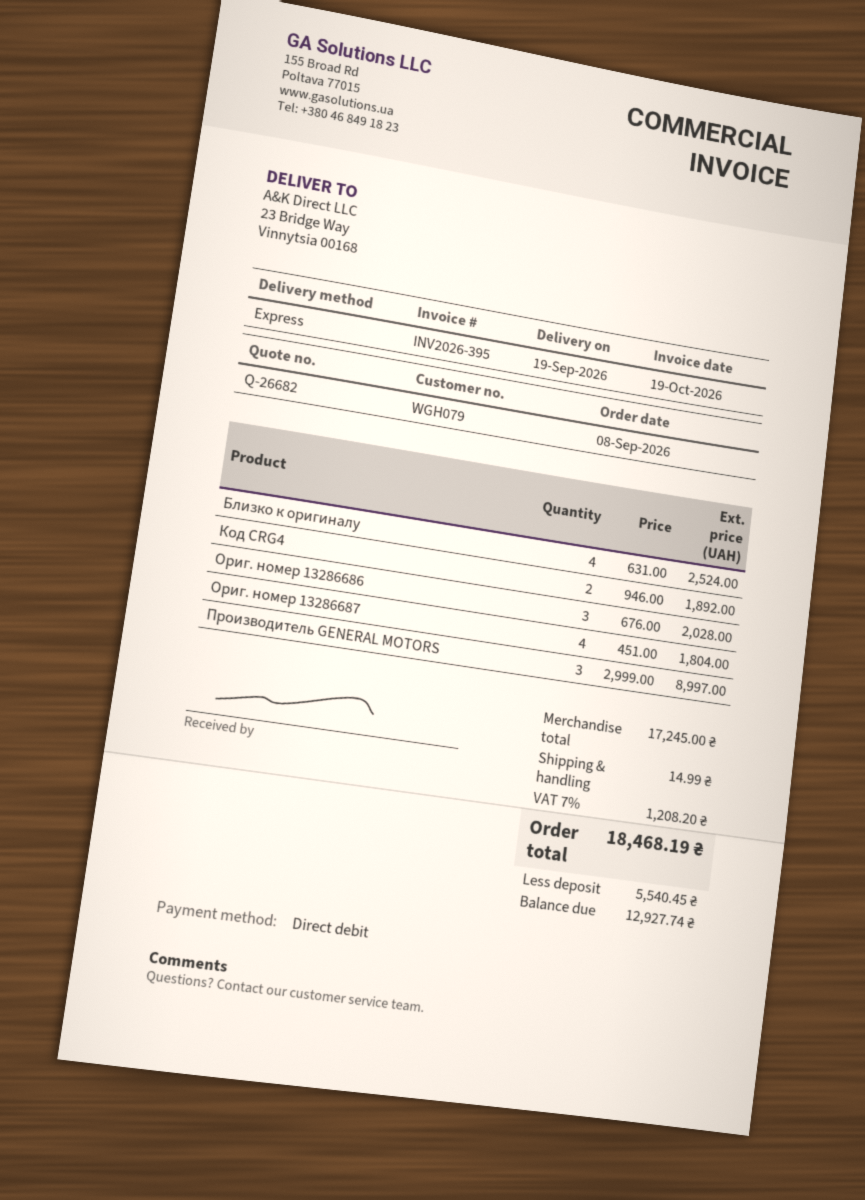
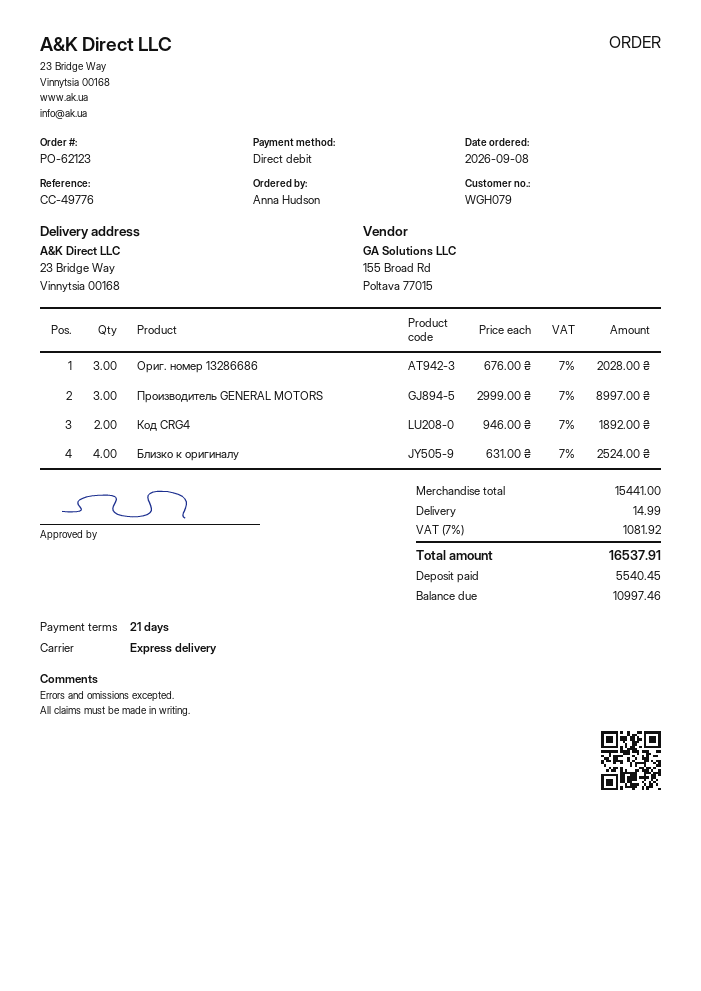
Ориг. номер 13286687: 4 x 451.00 = 1804.00 -> none
subtotal: 17245.00 -> 15441.00
tax: 7% = 1208.20 -> 7% = 1081.92
total: 18468.19 -> 16537.91
balance: 12927.74 -> 10997.46

